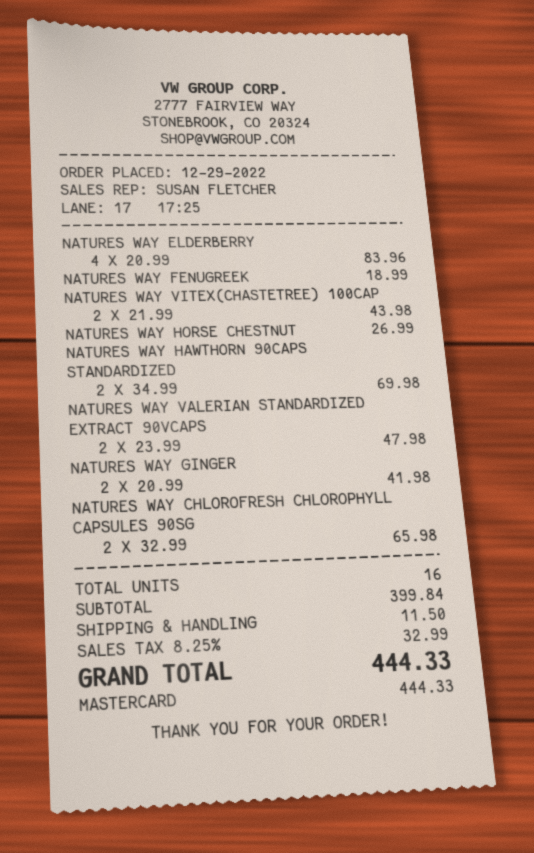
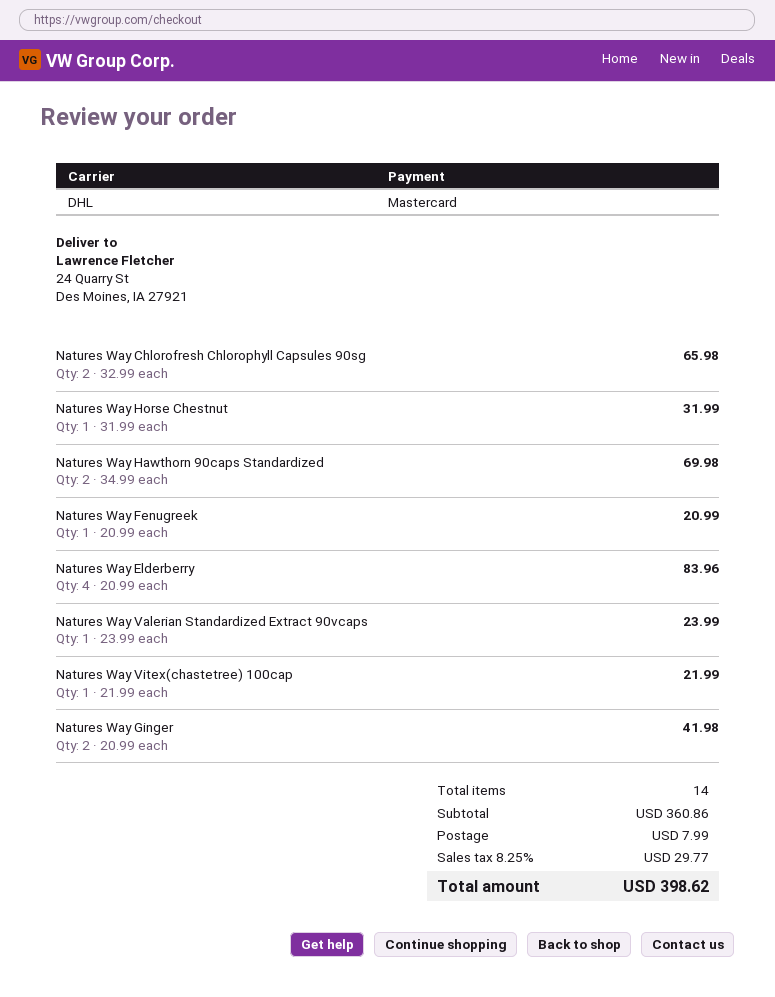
NATURES WAY FENUGREEK: 1 x 18.99 = 18.99 -> 1 x 20.99 = 20.99
NATURES WAY VITEX(CHASTETREE) 100CAP: 2 x 21.99 = 43.98 -> 1 x 21.99 = 21.99
NATURES WAY HORSE CHESTNUT: 1 x 26.99 = 26.99 -> 1 x 31.99 = 31.99
NATURES WAY VALERIAN STANDARDIZED EXTRACT 90VCAPS: 2 x 23.99 = 47.98 -> 1 x 23.99 = 23.99
total quantity: 16 -> 14
subtotal: 399.84 -> 360.86
shipping: 11.50 -> 7.99
tax: 8.25% = 32.99 -> 8.25% = 29.77
total: 444.33 -> 398.62

